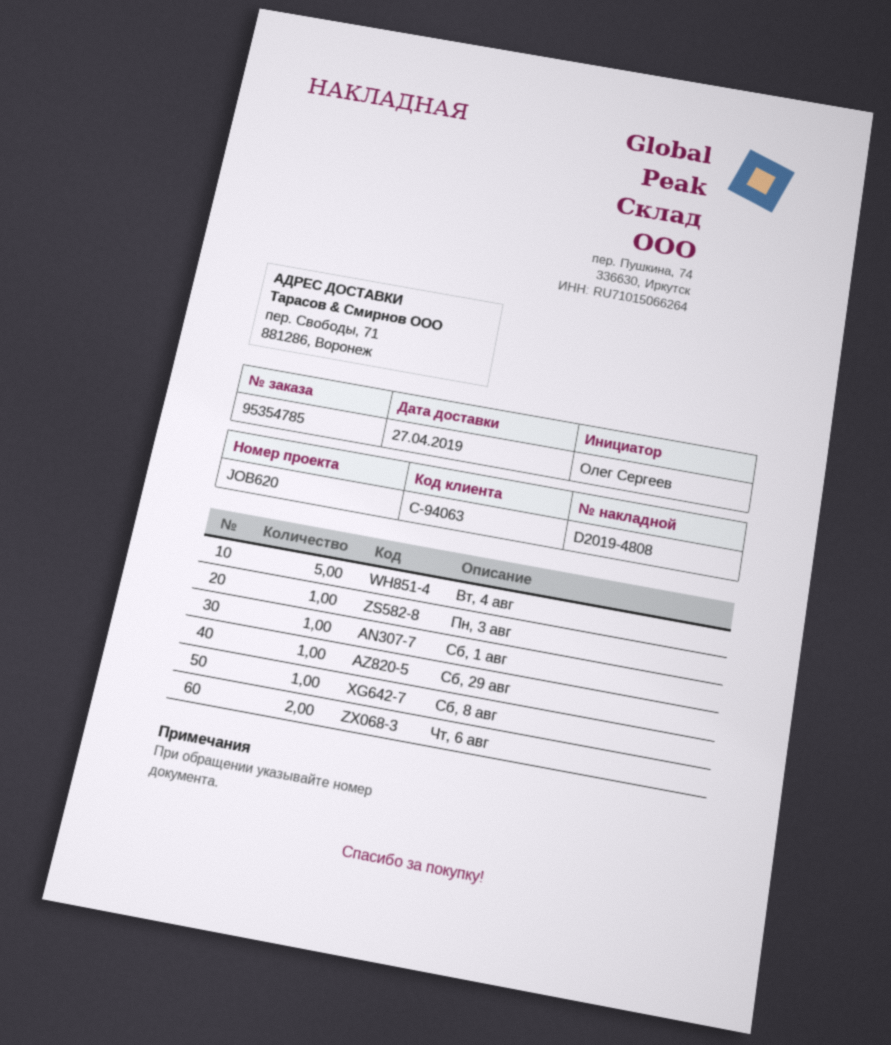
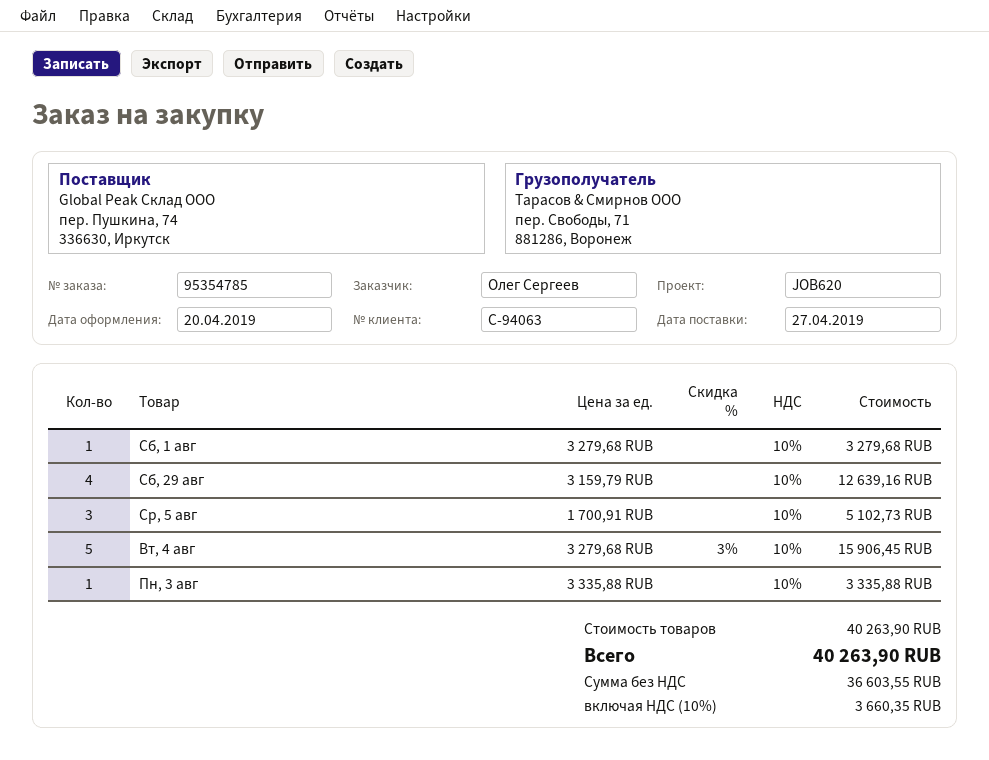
Сб, 29 авг: 1 -> 4
Сб, 8 авг: 1 -> none
Чт, 6 авг: 2 -> none
Ср, 5 авг: none -> 3

